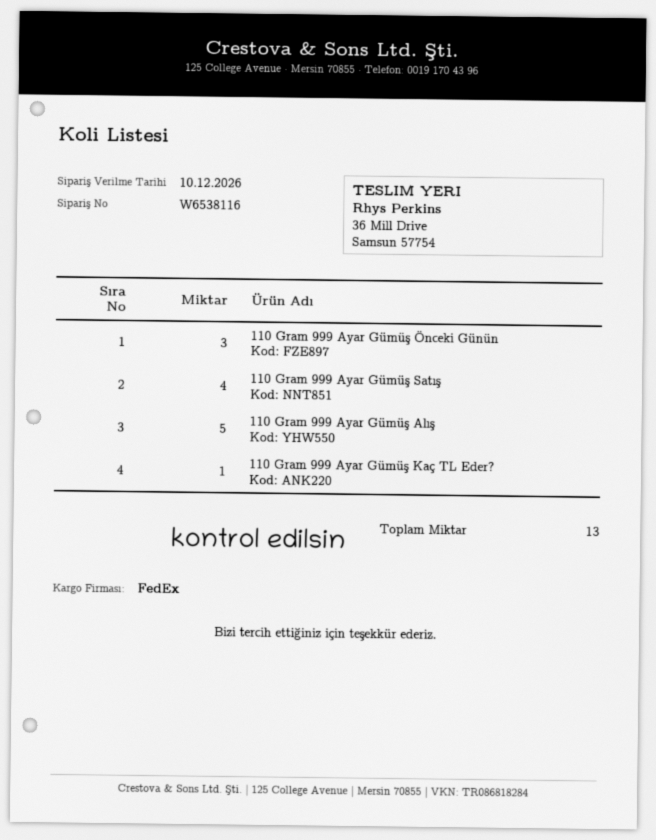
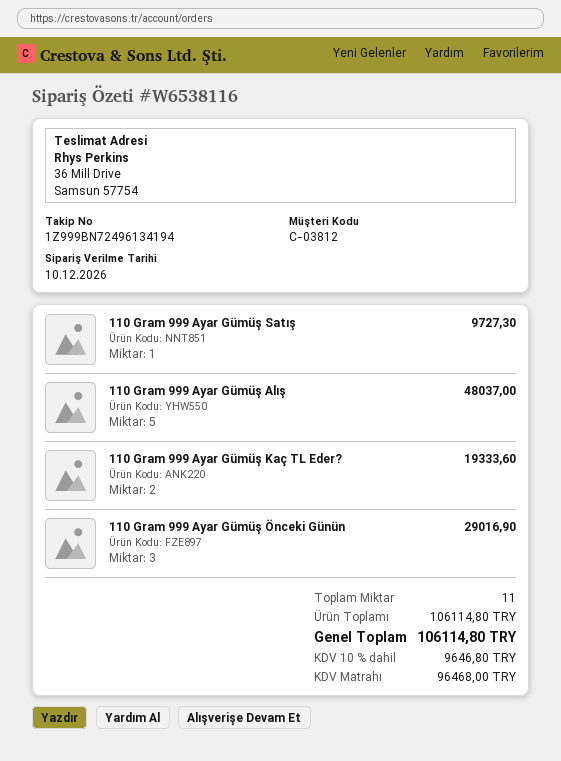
110 Gram 999 Ayar Gümüş Satış: 4 -> 1
110 Gram 999 Ayar Gümüş Kaç TL Eder?: 1 -> 2
total quantity: 13 -> 11

